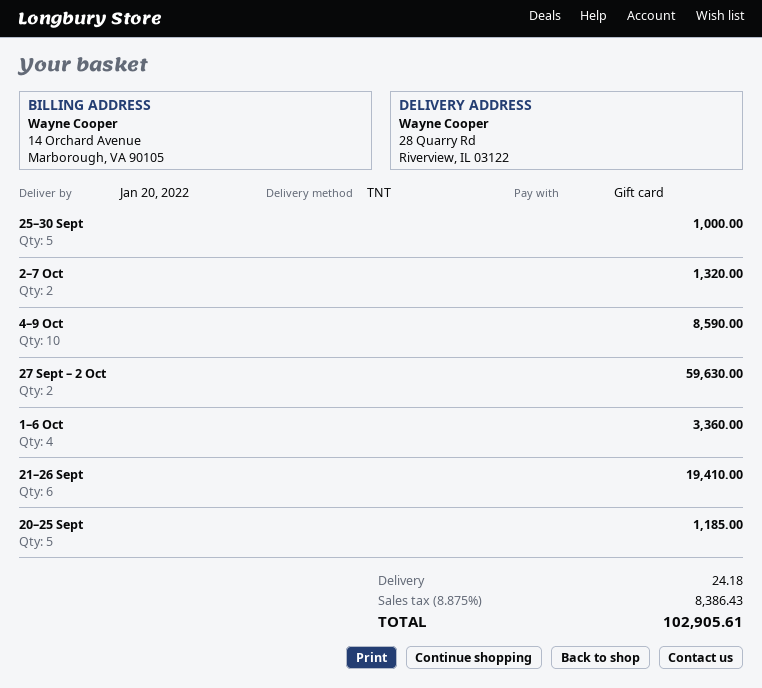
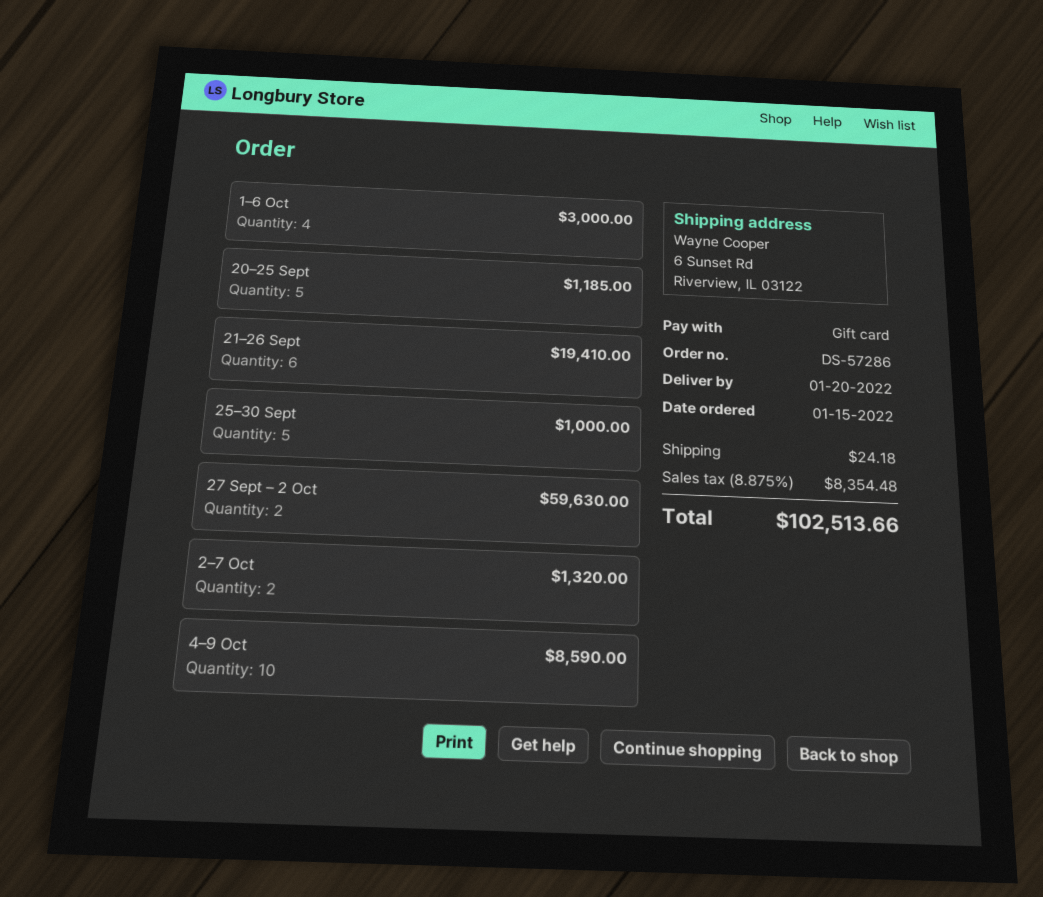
ship to: 28 Quarry Rd, Riverview, IL 03122 -> 6 Sunset Rd, Riverview, IL 03122
1–6 Oct: 4 for 3360.00 -> 4 for 3000.00
tax: 8.875% = 8386.43 -> 8.875% = 8354.48
total: 102905.61 -> 102513.66

